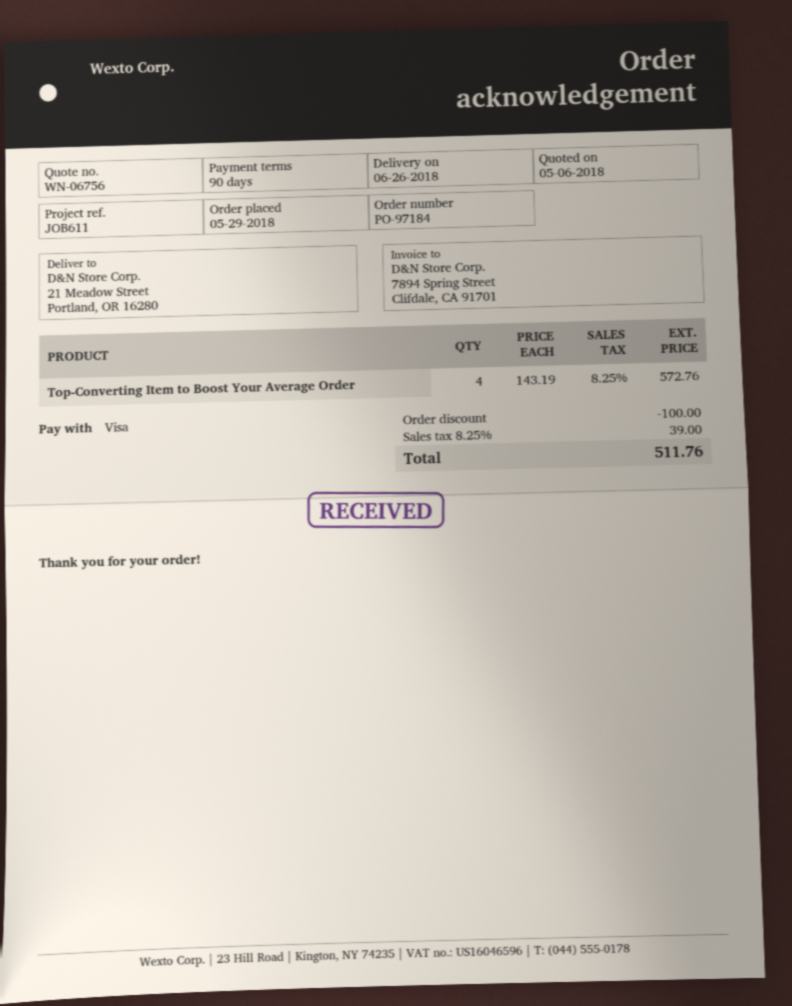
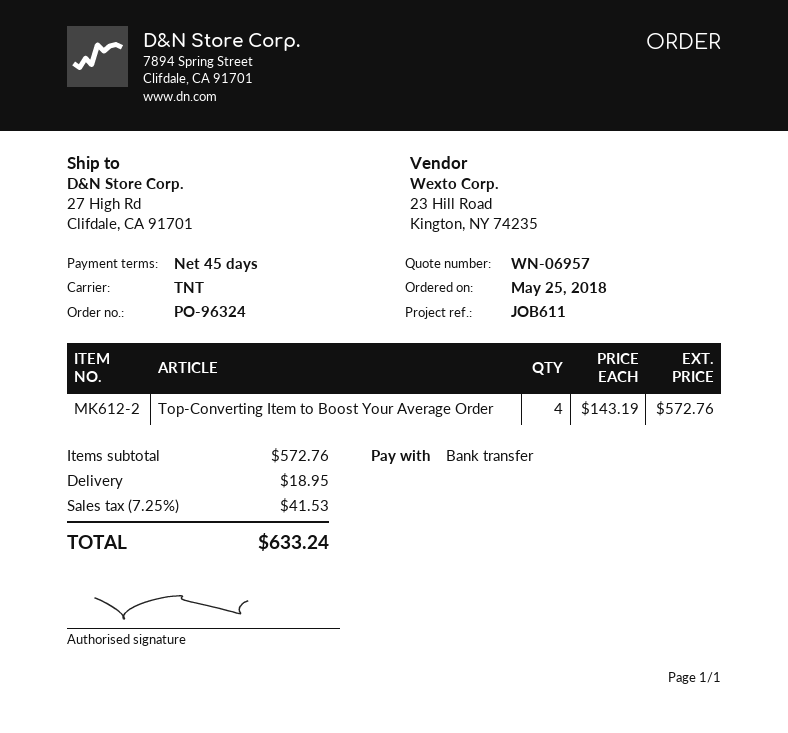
quote number: WN-06756 -> WN-06957
order number: PO-97184 -> PO-96324
order date: 2018-05-29 -> 2018-05-25
payment terms: 90 days -> 45 days
payment method: Visa -> bank transfer
ship to: 21 Meadow Street, Portland, OR 16280 -> 27 High Rd, Clifdale, CA 91701
discount: 100.00 -> none
shipping: none -> 18.95
tax: 8.25% = 39.00 -> 7.25% = 41.53
total: 511.76 -> 633.24

